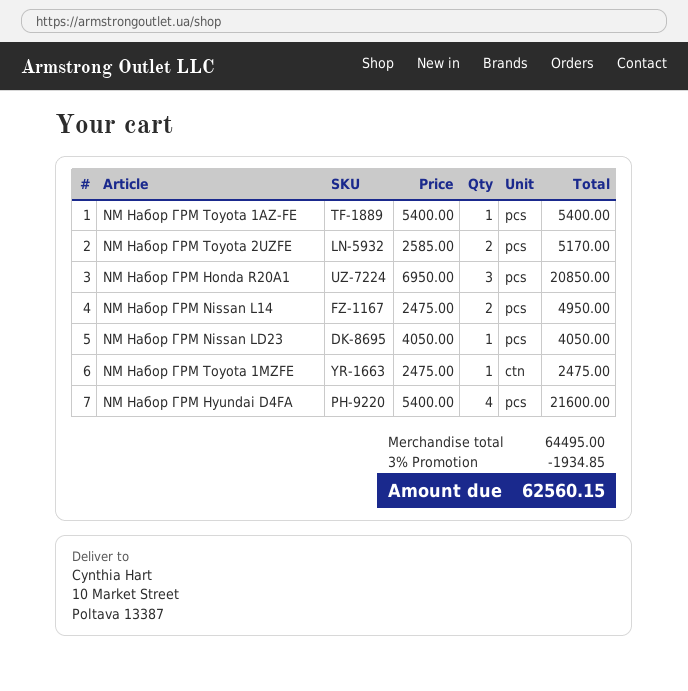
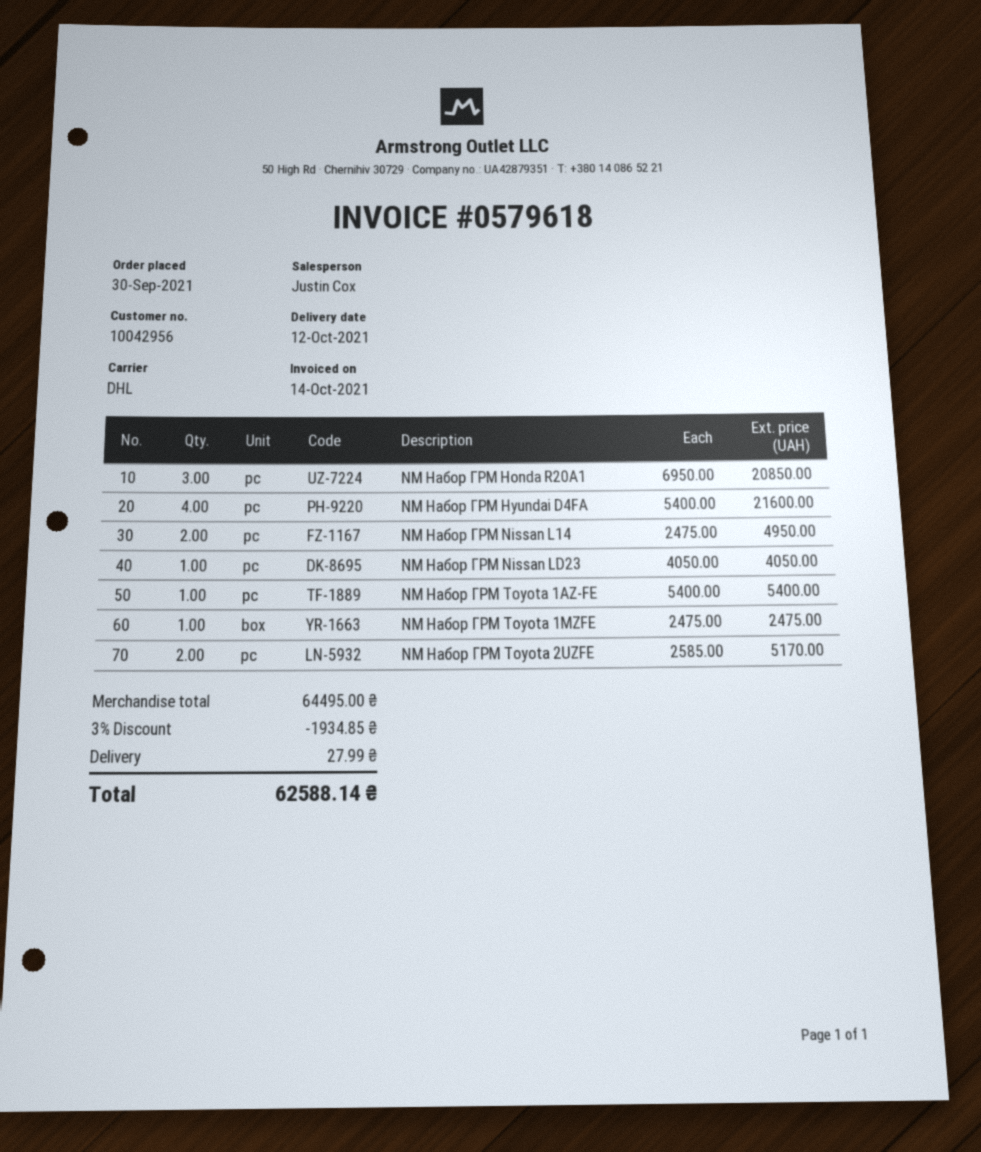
shipping: none -> 27.99
total: 62560.15 -> 62588.14

